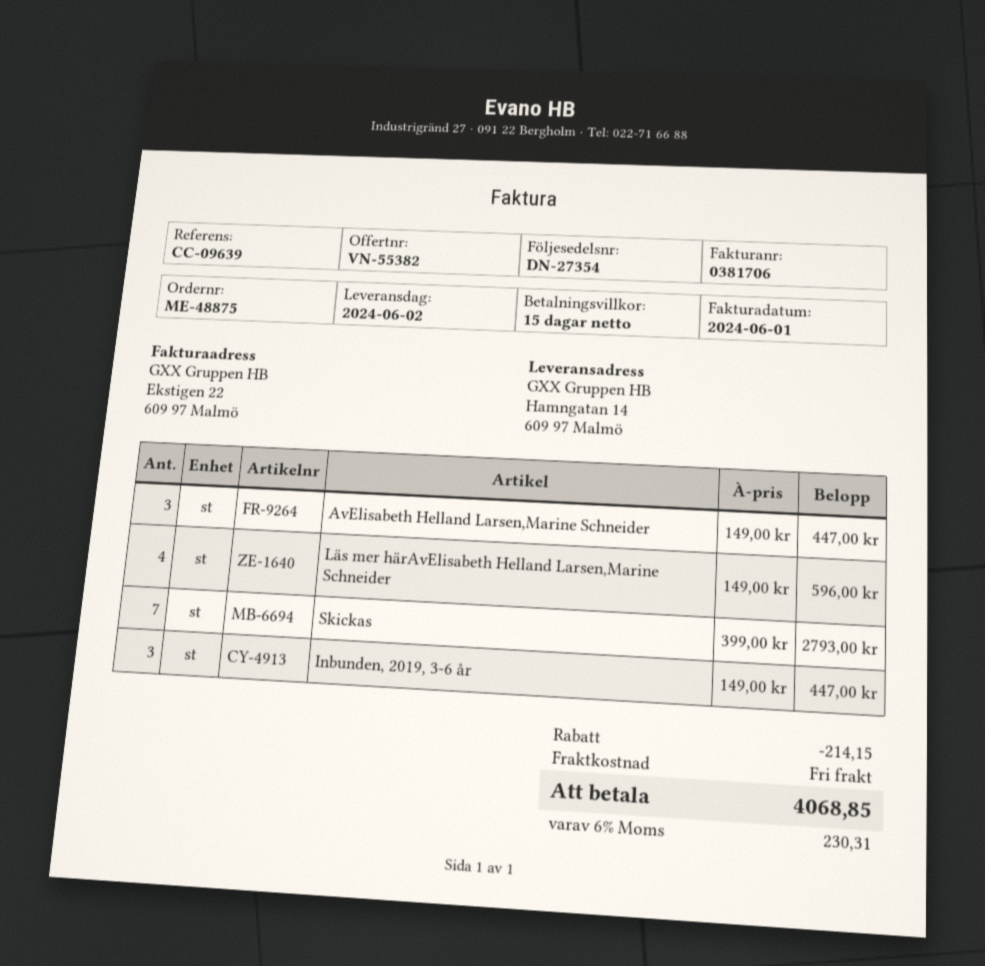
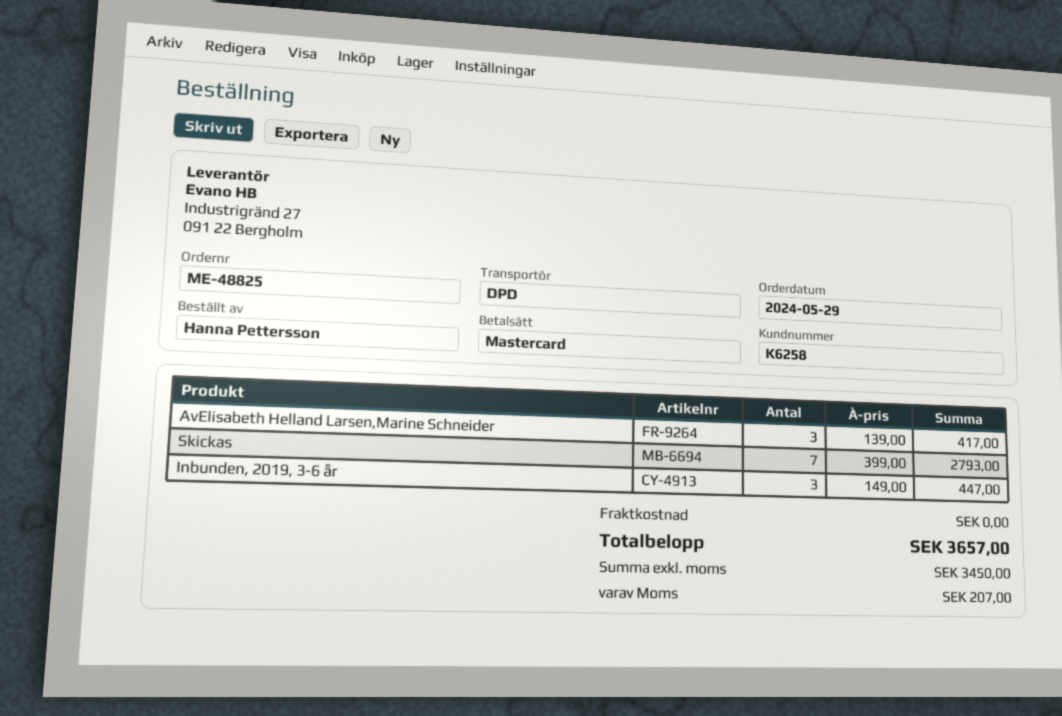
order number: ME-48875 -> ME-48825
AvElisabeth Helland Larsen,Marine Schneider: 3 x 149.00 = 447.00 -> 3 x 139.00 = 417.00
Läs mer härAvElisabeth Helland Larsen,Marine Schneider: 4 x 149.00 = 596.00 -> none
discount: 214.15 -> none
tax: 230.31 -> 207.00
total: 4068.85 -> 3657.00

